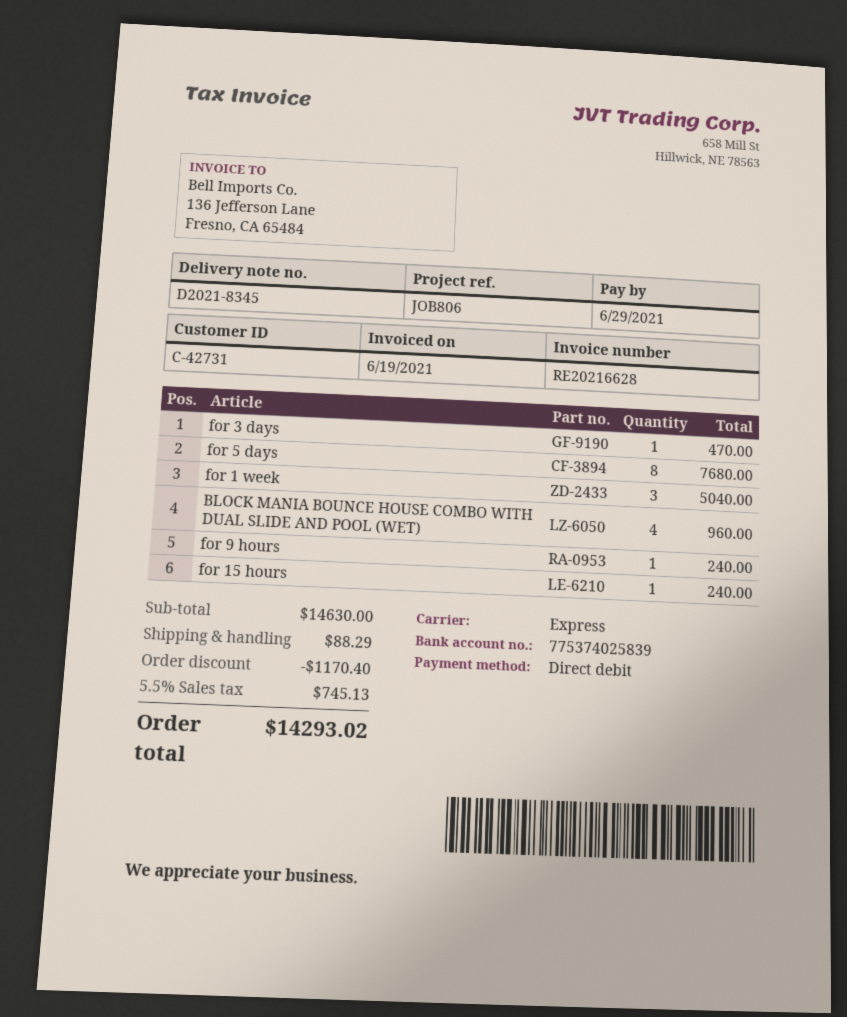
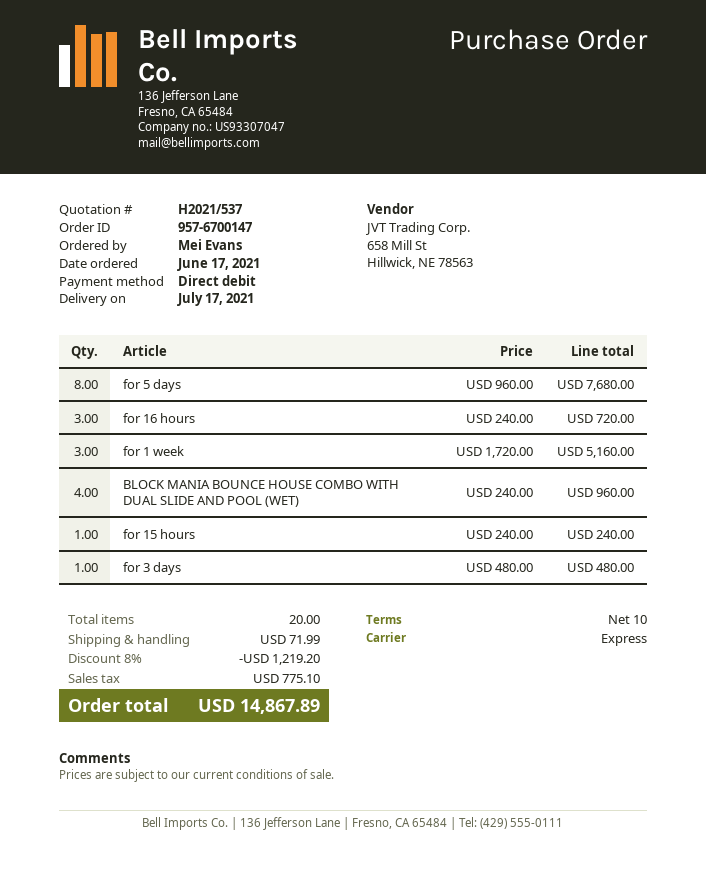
for 3 days: 1 for 470.00 -> 1 for 480.00
for 1 week: 3 for 5040.00 -> 3 for 5160.00
for 9 hours: 1 for 240.00 -> none
for 16 hours: none -> 3 for 720.00
discount: 1170.40 -> 1219.20
shipping: 88.29 -> 71.99
tax: 745.13 -> 775.10
total: 14293.02 -> 14867.89

